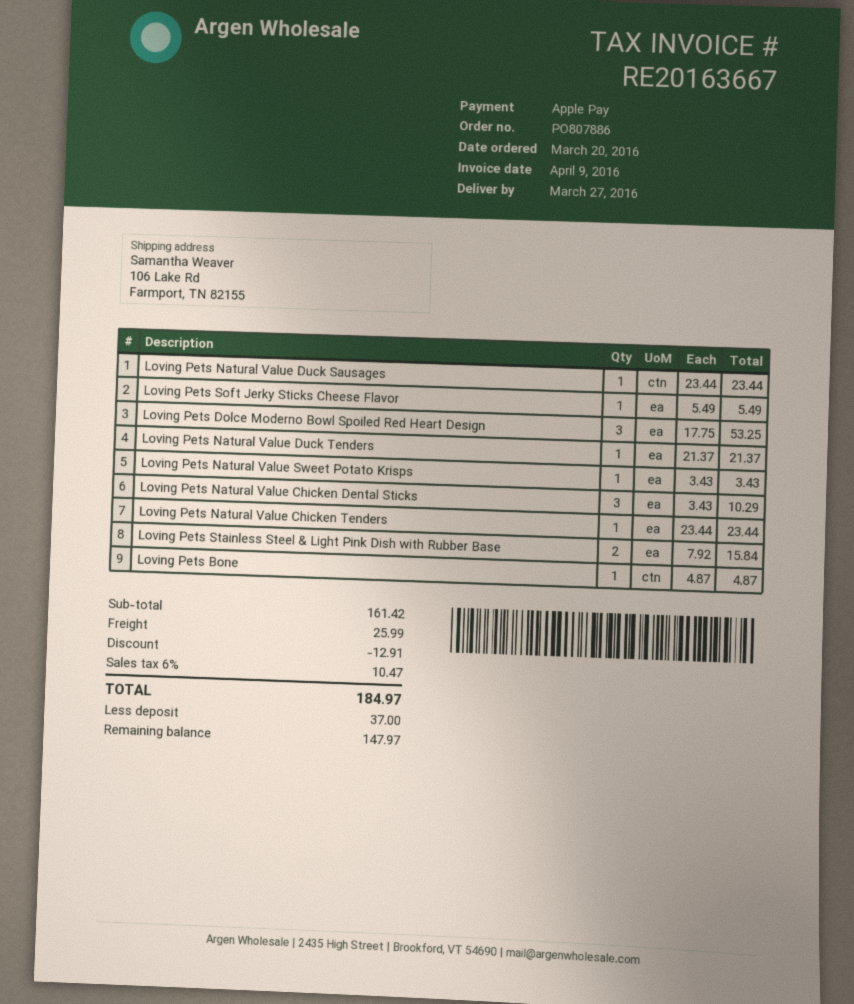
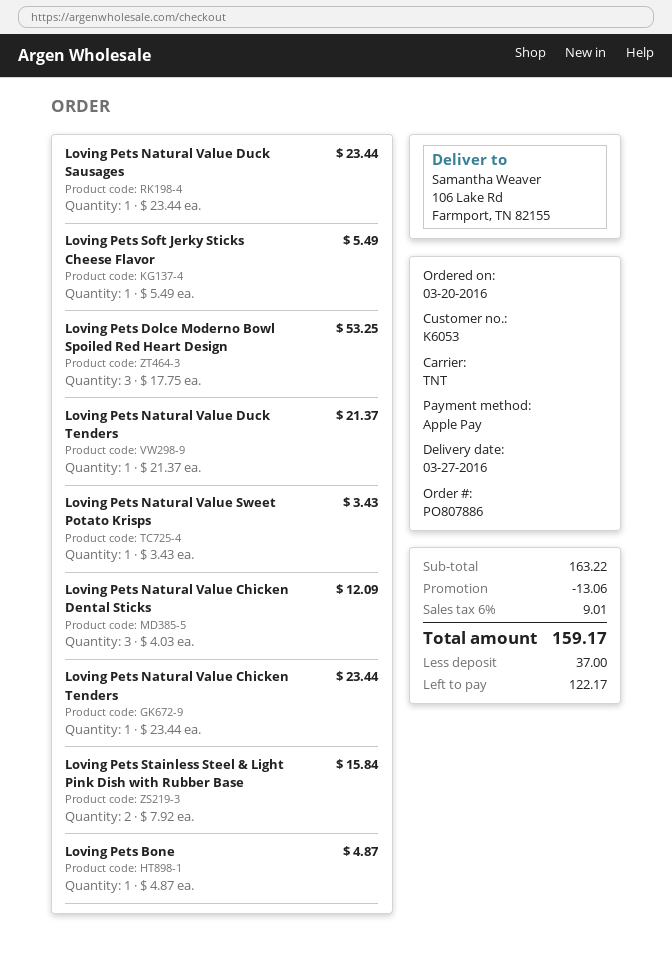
Loving Pets Natural Value Chicken Dental Sticks: 3 x 3.43 = 10.29 -> 3 x 4.03 = 12.09
subtotal: 161.42 -> 163.22
discount: 12.91 -> 13.06
shipping: 25.99 -> none
tax: 6% = 10.47 -> 6% = 9.01
total: 184.97 -> 159.17
balance: 147.97 -> 122.17

